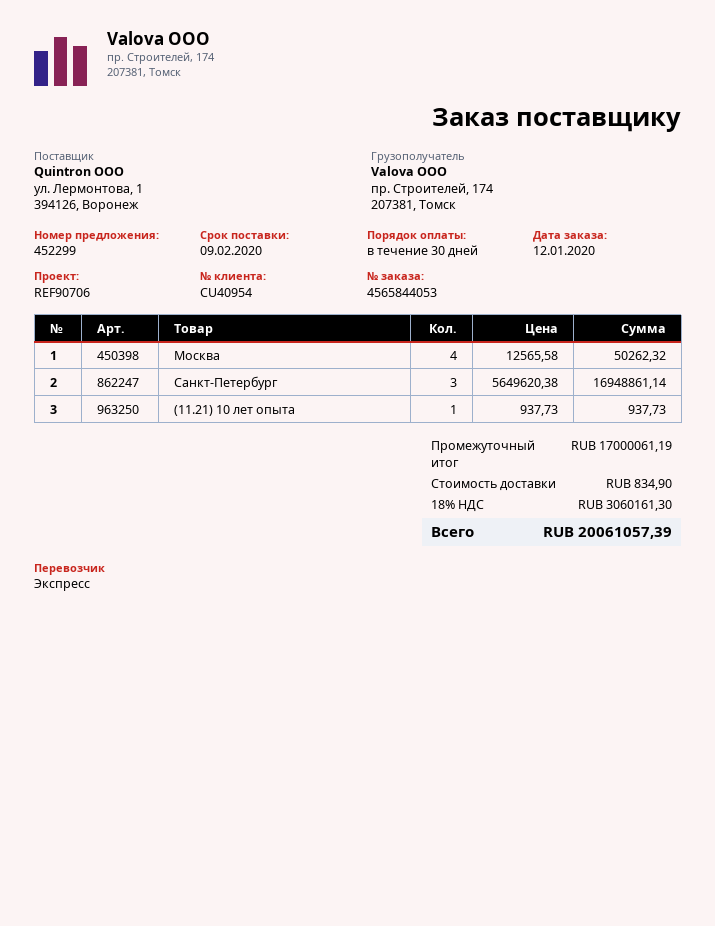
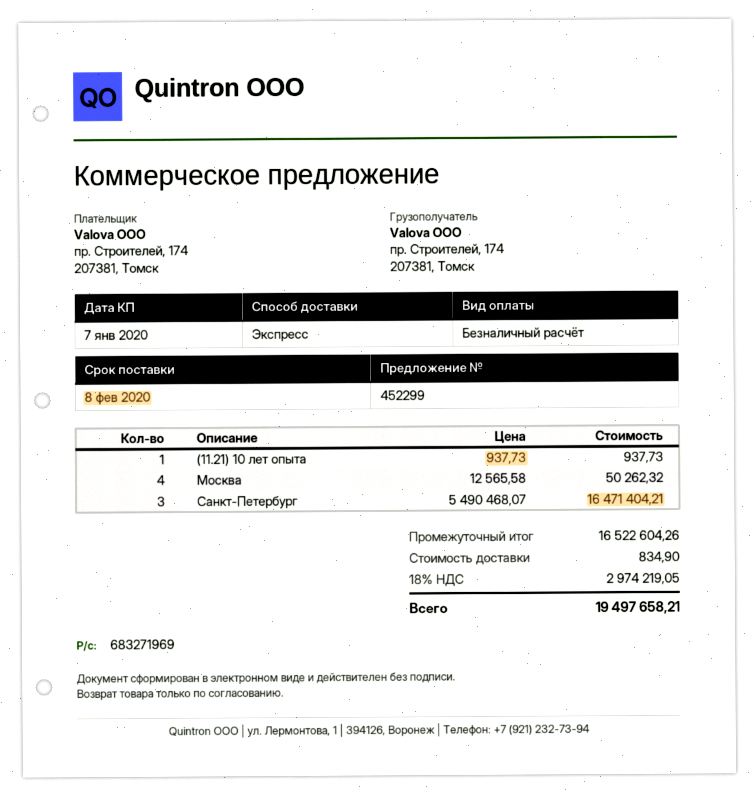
delivery date: 2020-02-09 -> 2020-02-08
Санкт-Петербург: 3 x 5649620.38 = 16948861.14 -> 3 x 5490468.07 = 16471404.21
subtotal: 17000061.19 -> 16522604.26
tax: 18% = 3060161.30 -> 18% = 2974219.05
total: 20061057.39 -> 19497658.21

